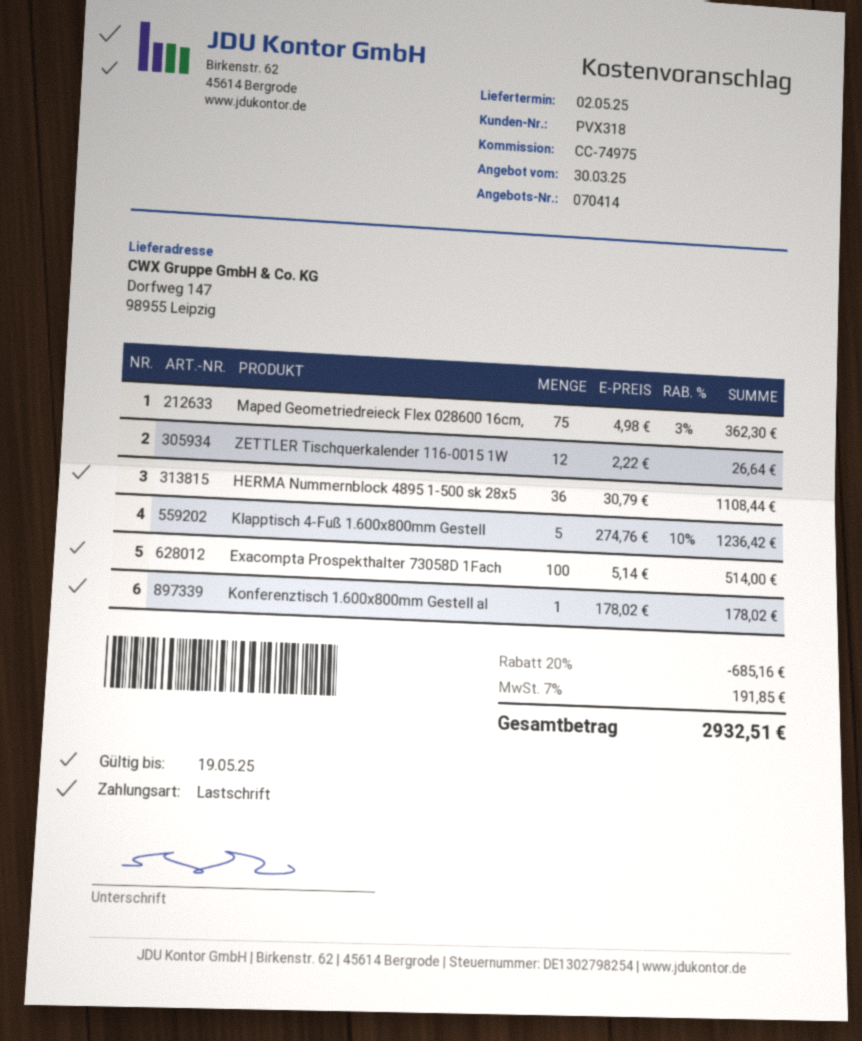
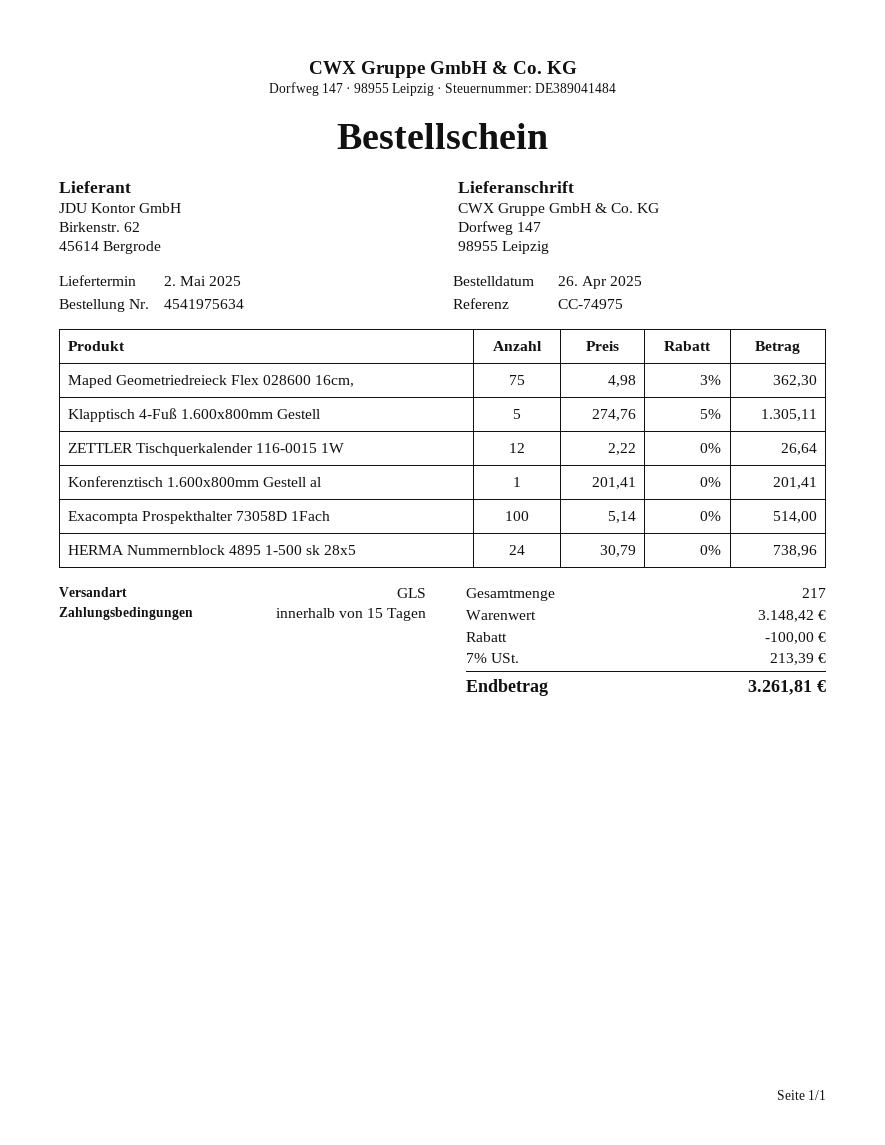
HERMA Nummernblock 4895 1-500 sk 28x5: 36 x 30.79 = 1108.44 -> 24 x 30.79 = 738.96
Klapptisch 4-Fuß 1.600x800mm Gestell: 5 x 274.76 - 10% = 1236.42 -> 5 x 274.76 - 5% = 1305.11
Konferenztisch 1.600x800mm Gestell al: 1 x 178.02 = 178.02 -> 1 x 201.41 = 201.41
discount: 685.16 -> 100.00
tax: 7% = 191.85 -> 7% = 213.39
total: 2932.51 -> 3261.81

